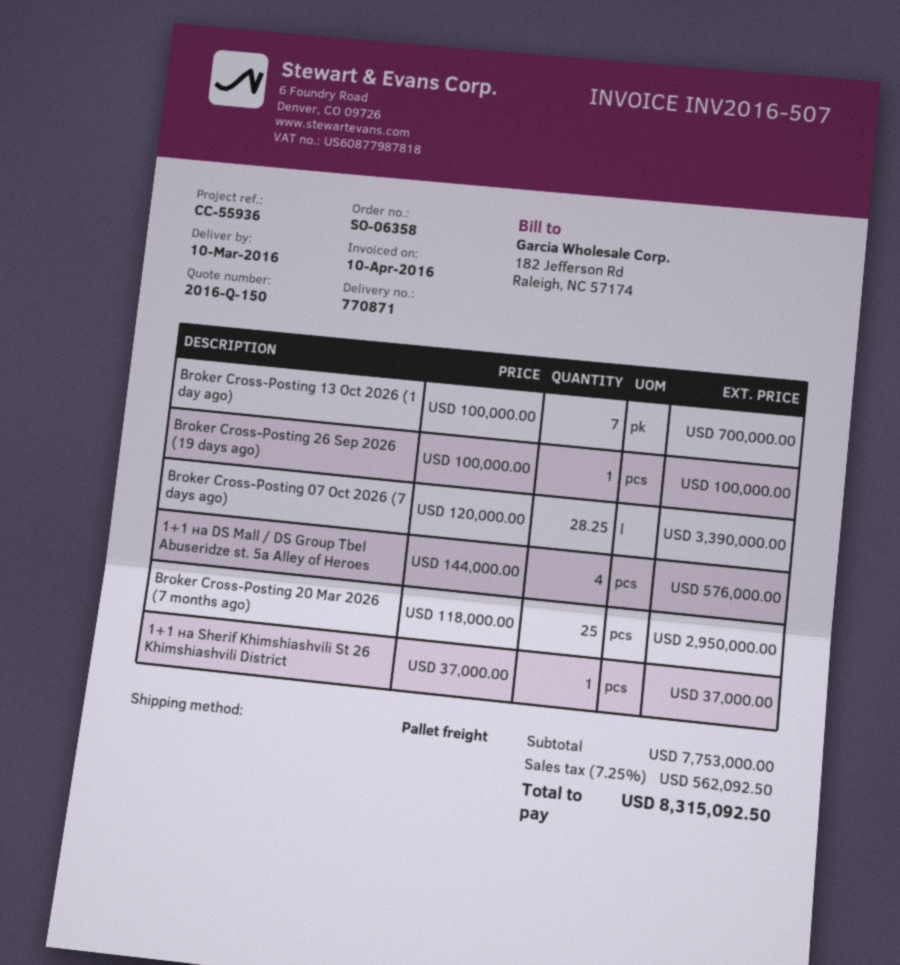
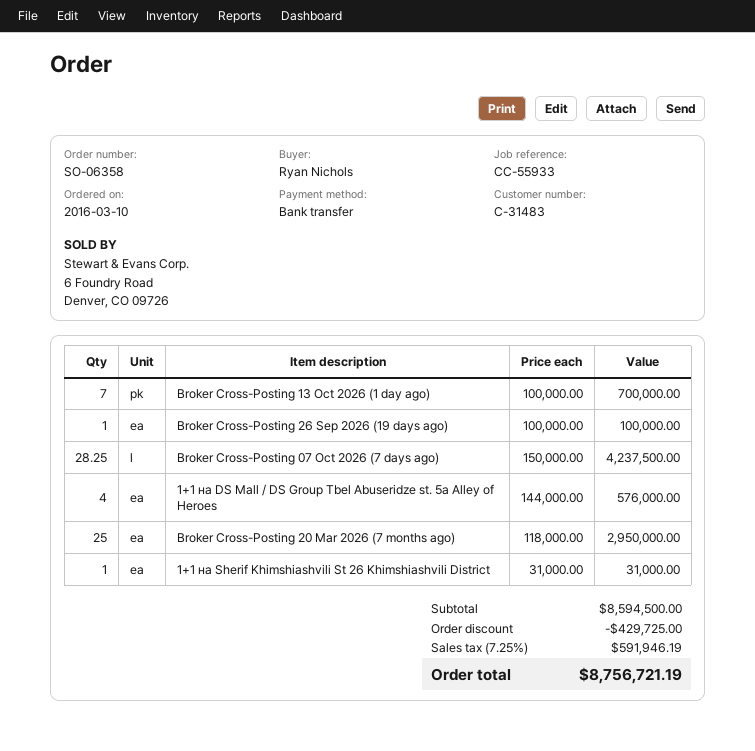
reference: CC-55936 -> CC-55933
Broker Cross-Posting 07 Oct 2026 (7 days ago): 28.25 x 120000.00 = 3390000.00 -> 28.25 x 150000.00 = 4237500.00
1+1 на Sherif Khimshiashvili St 26 Khimshiashvili District: 1 x 37000.00 = 37000.00 -> 1 x 31000.00 = 31000.00
subtotal: 7753000.00 -> 8594500.00
discount: none -> 429725.00
tax: 7.25% = 562092.50 -> 7.25% = 591946.19
total: 8315092.50 -> 8756721.19

